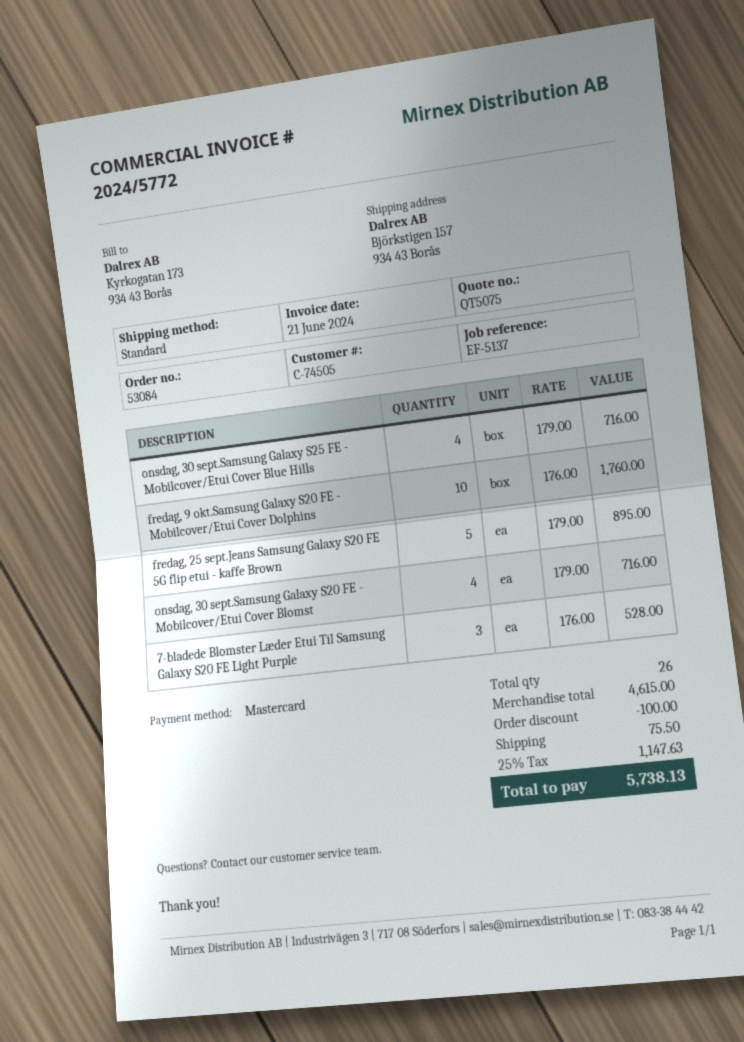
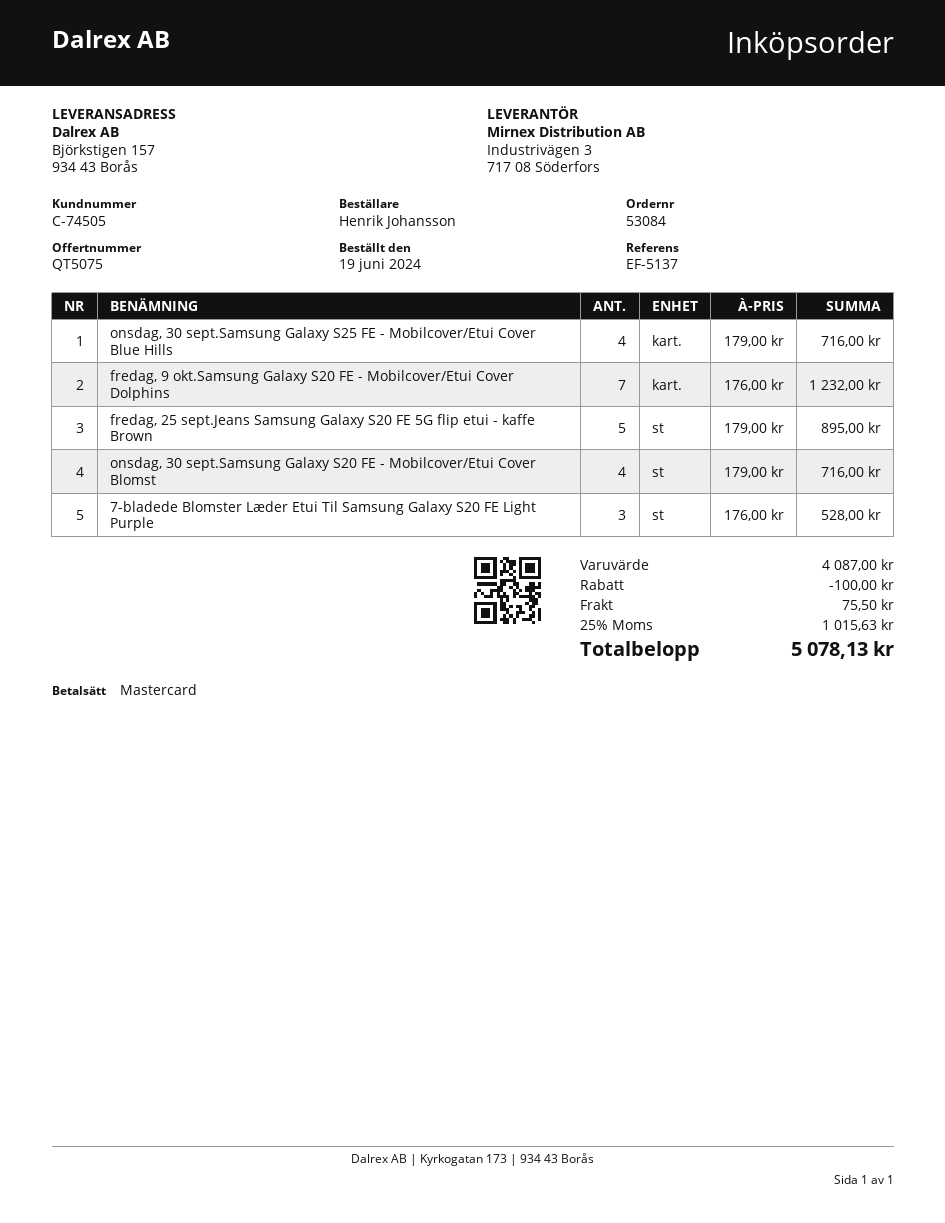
fredag, 9 okt.Samsung Galaxy S20 FE - Mobilcover/Etui Cover Dolphins: 10 x 176.00 = 1760.00 -> 7 x 176.00 = 1232.00
subtotal: 4615.00 -> 4087.00
tax: 25% = 1147.63 -> 25% = 1015.63
total: 5738.13 -> 5078.13

